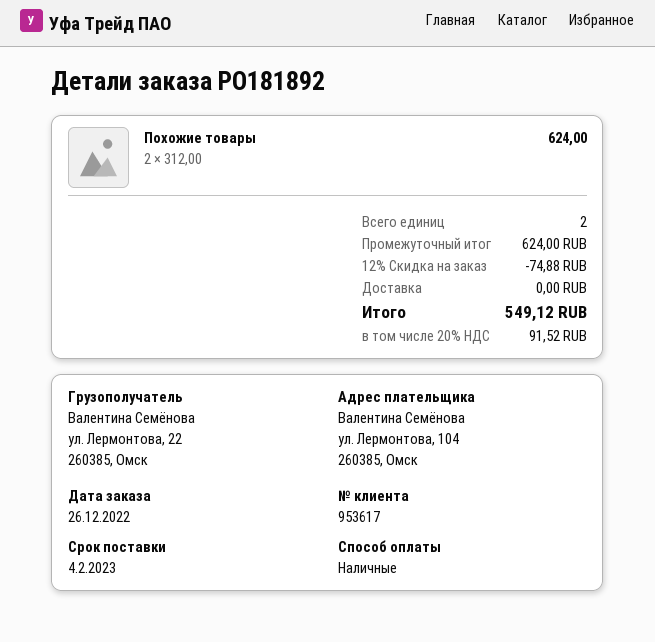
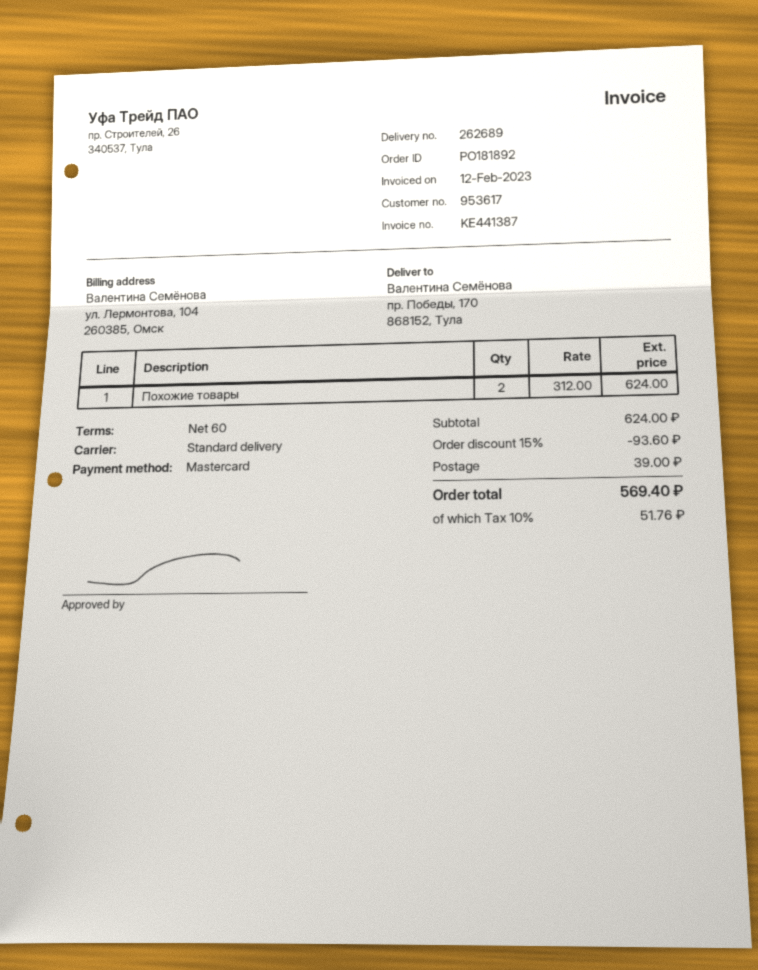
payment method: cash -> Mastercard
ship to: ул. Лермонтова, 22, 260385, Омск -> пр. Победы, 170, 868152, Тула
discount: 12% = 74.88 -> 15% = 93.60
shipping: 0.00 -> 39.00
tax: 20% = 91.52 -> 10% = 51.76
total: 549.12 -> 569.40

